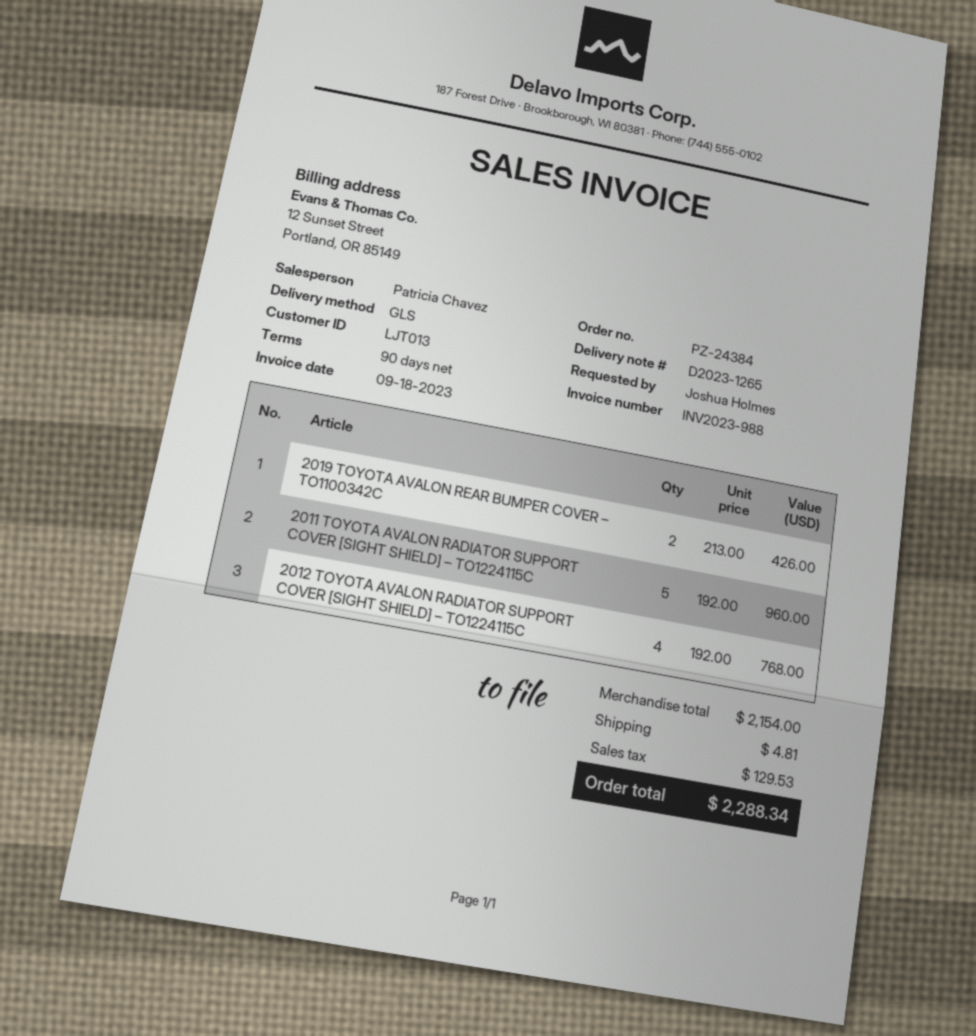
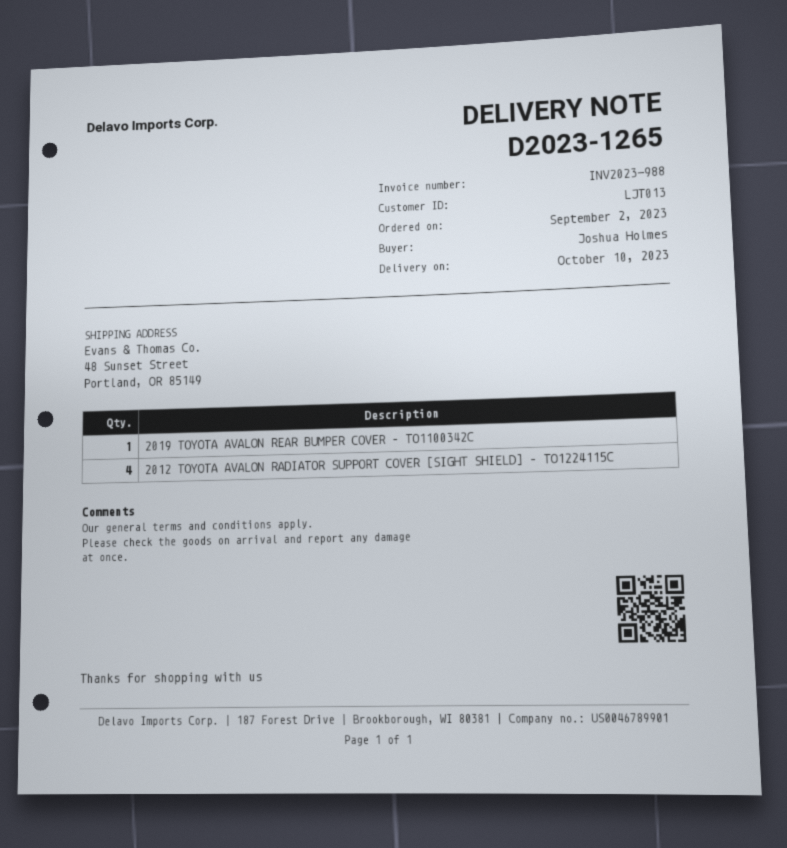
2019 TOYOTA AVALON REAR BUMPER COVER – TO1100342C: 2 -> 1
2011 TOYOTA AVALON RADIATOR SUPPORT COVER [SIGHT SHIELD] – TO1224115C: 5 -> none

